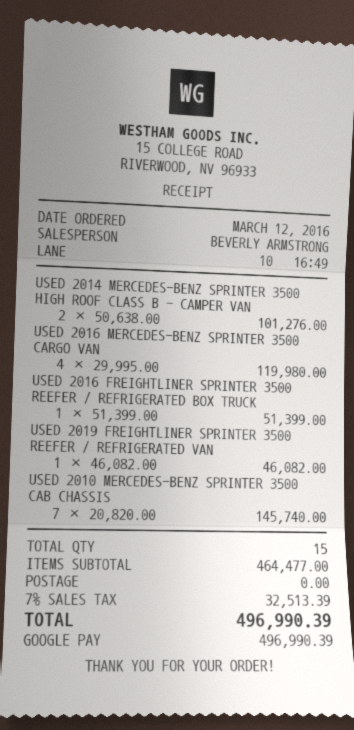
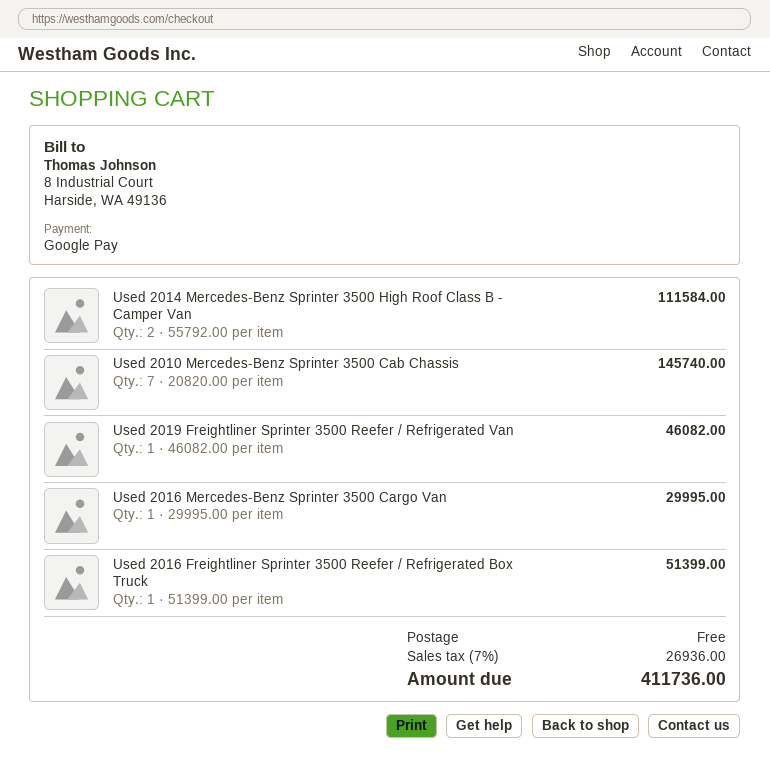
USED 2014 MERCEDES-BENZ SPRINTER 3500 HIGH ROOF CLASS B - CAMPER VAN: 2 x 50638.00 = 101276.00 -> 2 x 55792.00 = 111584.00
USED 2016 MERCEDES-BENZ SPRINTER 3500 CARGO VAN: 4 x 29995.00 = 119980.00 -> 1 x 29995.00 = 29995.00
tax: 7% = 32513.39 -> 7% = 26936.00
total: 496990.39 -> 411736.00

